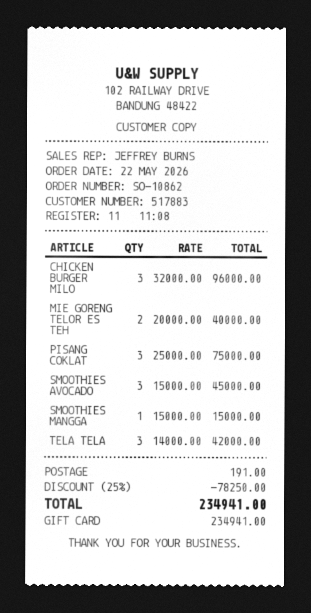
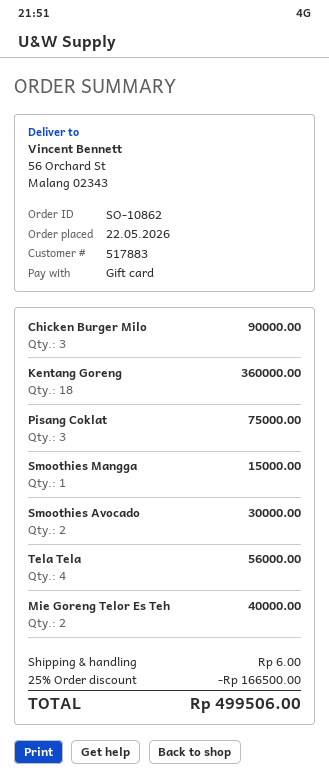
CHICKEN BURGER MILO: 3 for 96000.00 -> 3 for 90000.00
SMOOTHIES AVOCADO: 3 for 45000.00 -> 2 for 30000.00
TELA TELA: 3 for 42000.00 -> 4 for 56000.00
Kentang Goreng: none -> 18 for 360000.00
discount: 25% = 78250.00 -> 25% = 166500.00
shipping: 191.00 -> 6.00
total: 234941.00 -> 499506.00

